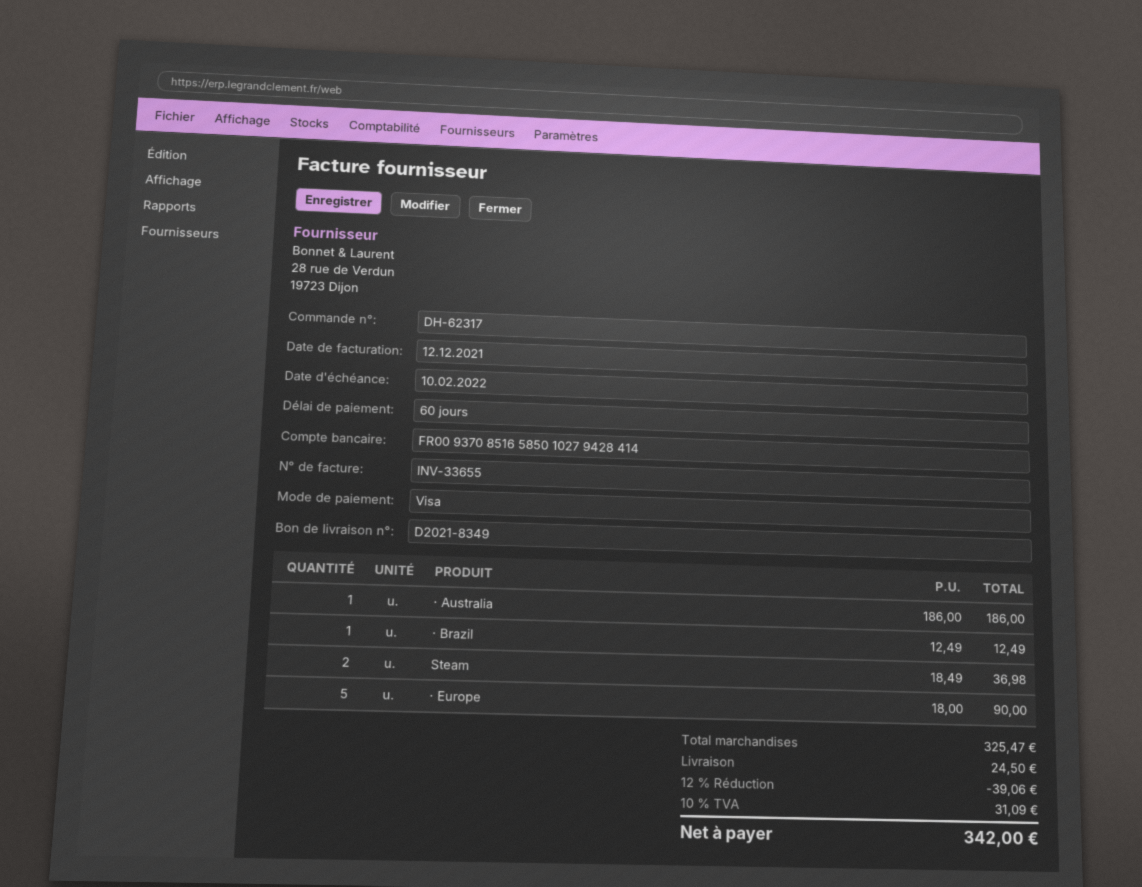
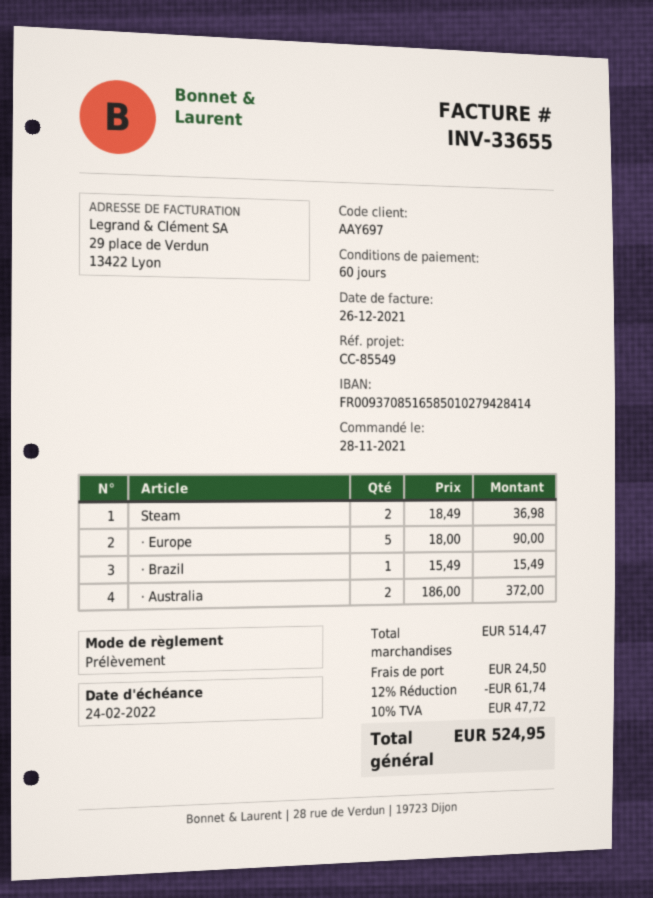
invoice date: 2021-12-12 -> 2021-12-26
due date: 2022-02-10 -> 2022-02-24
payment method: Visa -> direct debit
· Australia: 1 x 186.00 = 186.00 -> 2 x 186.00 = 372.00
· Brazil: 1 x 12.49 = 12.49 -> 1 x 15.49 = 15.49
subtotal: 325.47 -> 514.47
discount: 12% = 39.06 -> 12% = 61.74
tax: 10% = 31.09 -> 10% = 47.72
total: 342.00 -> 524.95

